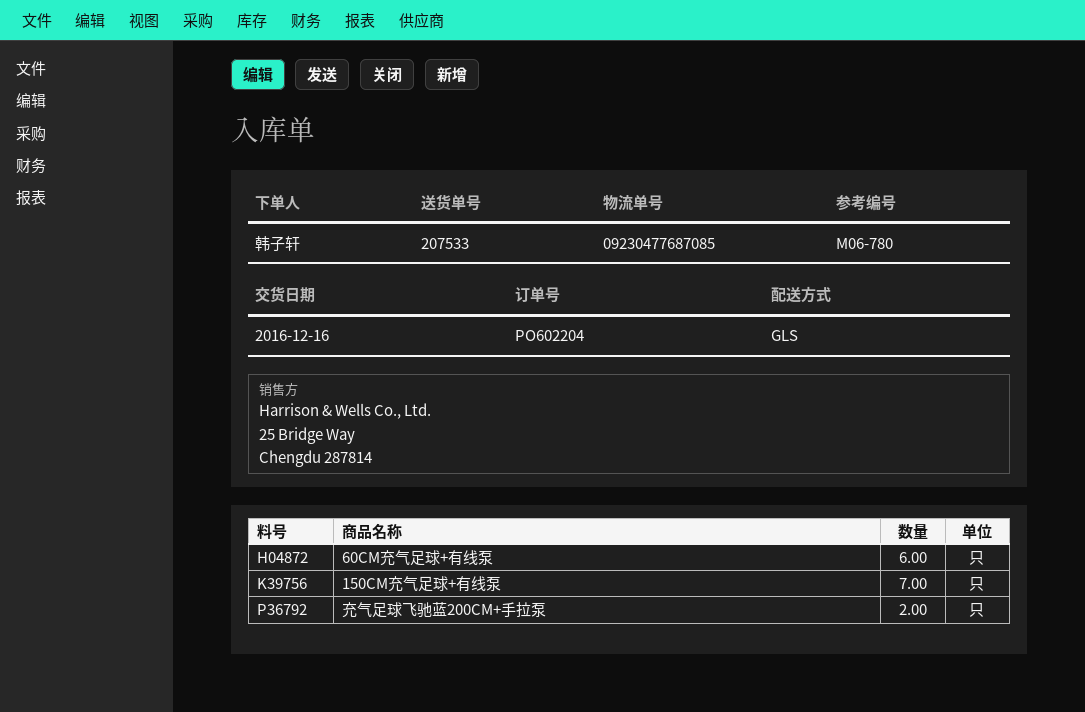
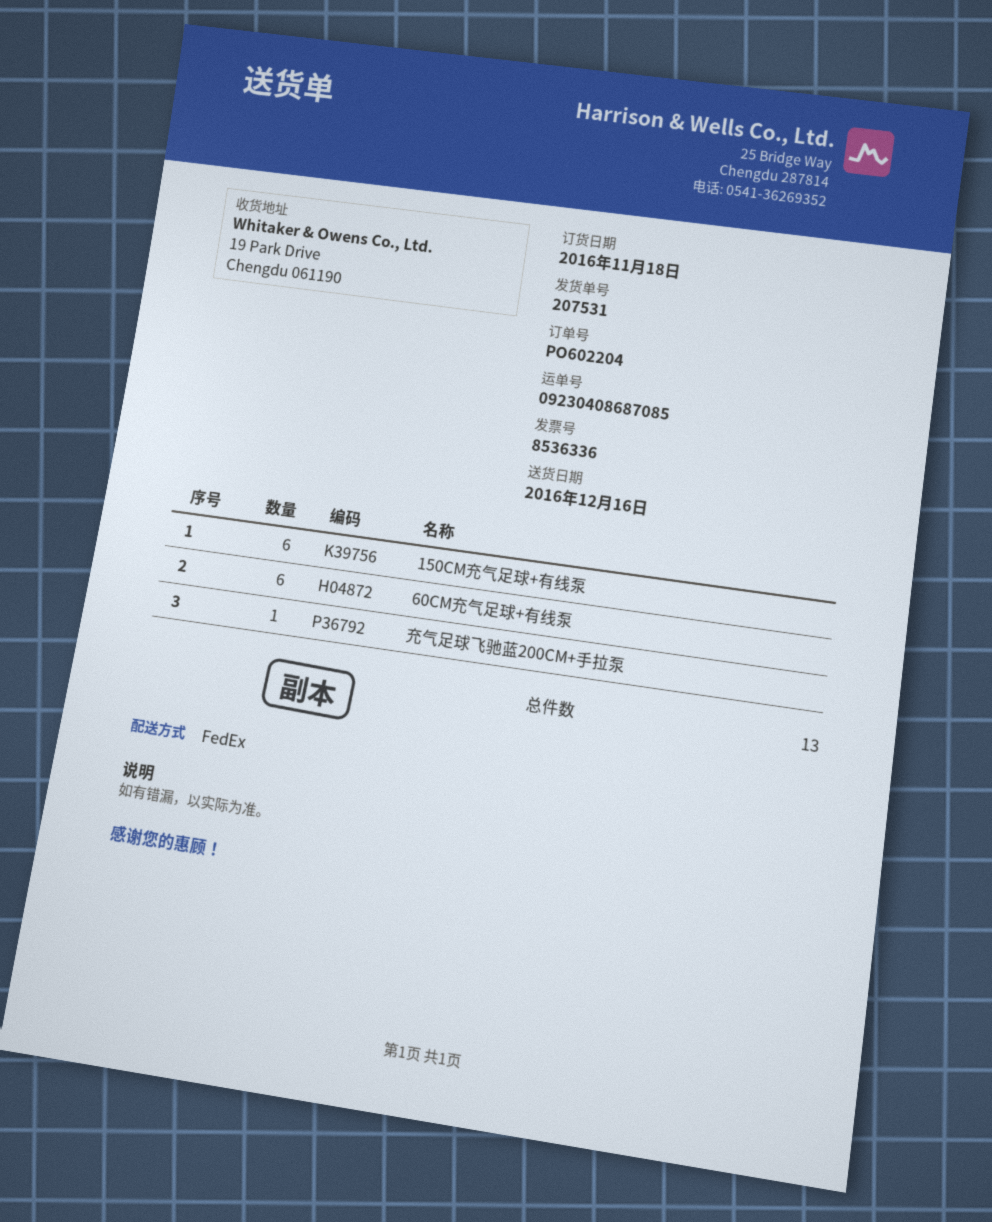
delivery note number: 207533 -> 207531
shipping method: GLS -> FedEx
tracking number: 09230477687085 -> 09230408687085
150CM充气足球+有线泵: 7 -> 6
充气足球飞驰蓝200CM+手拉泵: 2 -> 1

